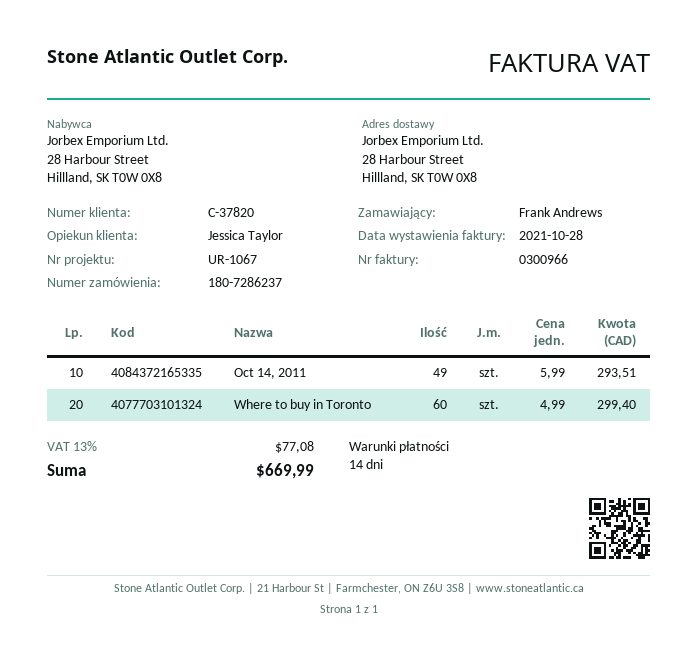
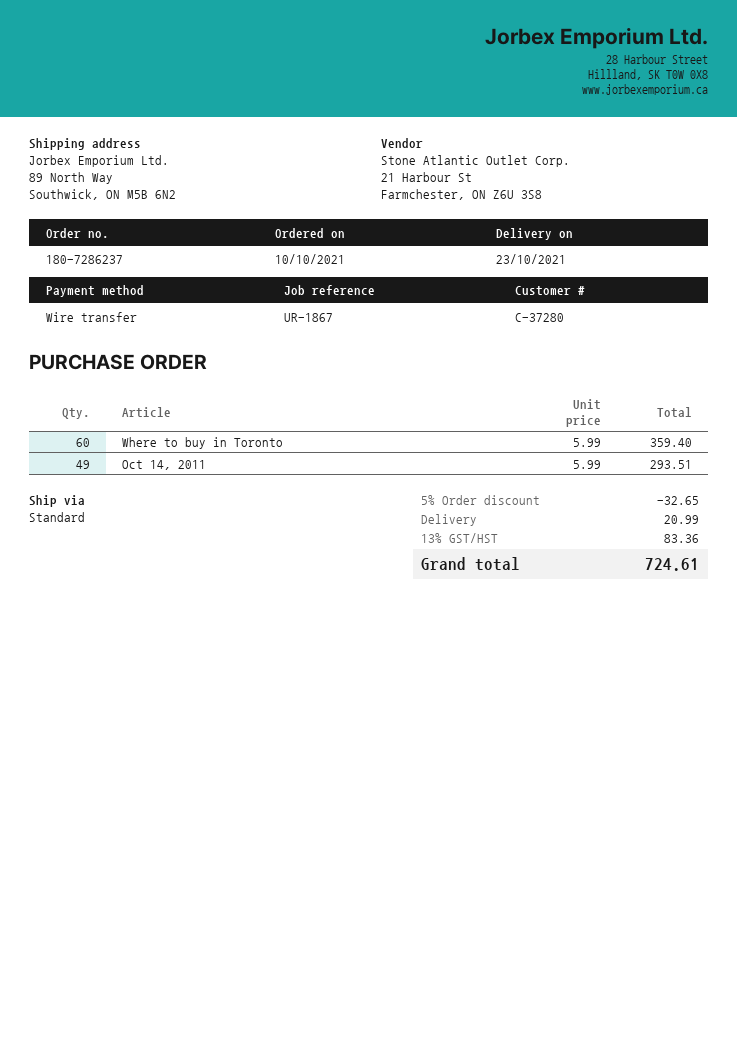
customer number: C-37820 -> C-37280
reference: UR-1067 -> UR-1867
ship to: 28 Harbour Street, Hillland, SK T0W 0X8 -> 89 North Way, Southwick, ON M5B 6N2
Where to buy in Toronto: 60 x 4.99 = 299.40 -> 60 x 5.99 = 359.40
discount: none -> 5% = 32.65
shipping: none -> 20.99
tax: 13% = 77.08 -> 13% = 83.36
total: 669.99 -> 724.61

